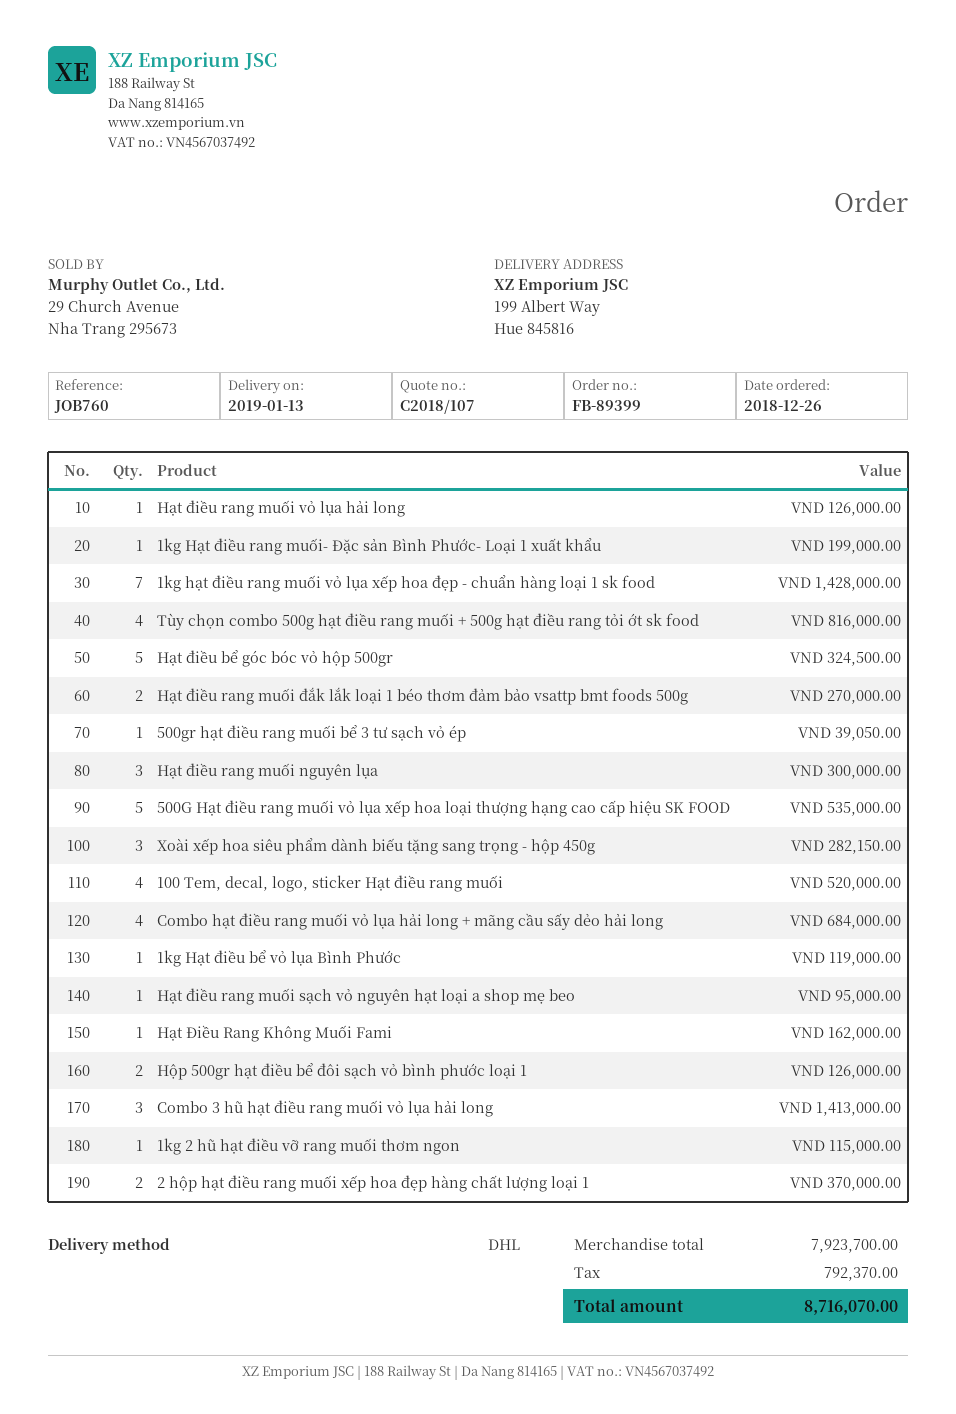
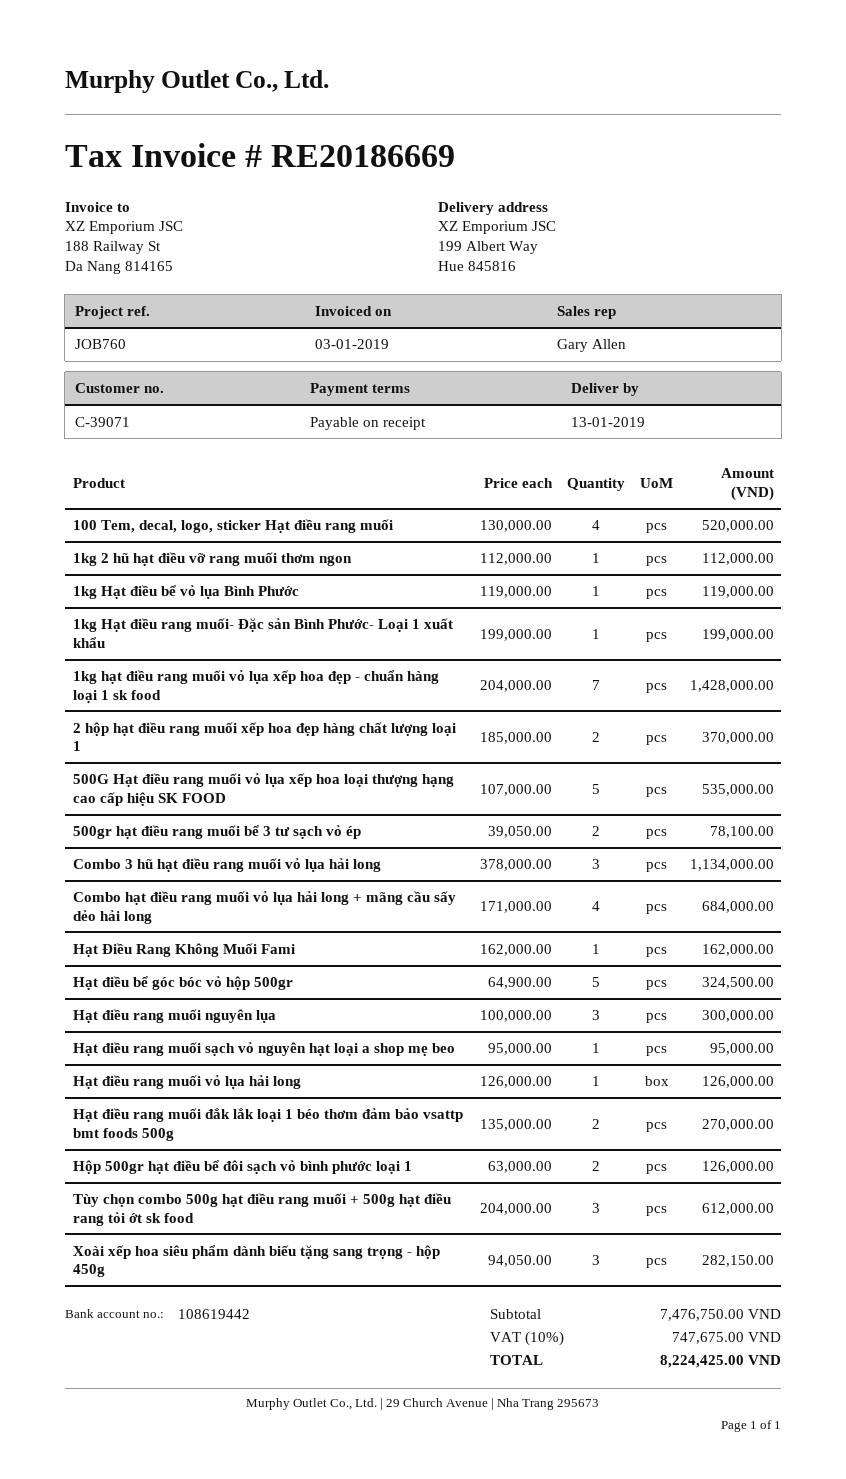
Tùy chọn combo 500g hạt điều rang muối + 500g hạt điều rang tỏi ớt sk food: 4 for 816000.00 -> 3 for 612000.00
500gr hạt điều rang muối bể 3 tư sạch vỏ ép: 1 for 39050.00 -> 2 for 78100.00
Combo 3 hũ hạt điều rang muối vỏ lụa hải long: 3 for 1413000.00 -> 3 for 1134000.00
1kg 2 hũ hạt điều vỡ rang muối thơm ngon: 1 for 115000.00 -> 1 for 112000.00
subtotal: 7923700.00 -> 7476750.00
tax: 792370.00 -> 747675.00
total: 8716070.00 -> 8224425.00

